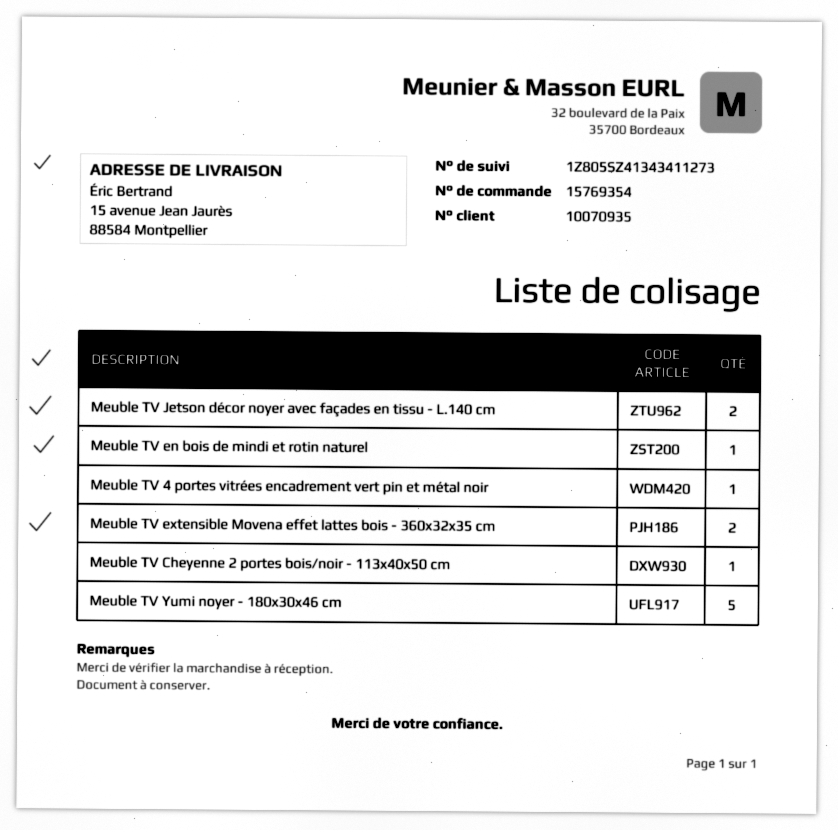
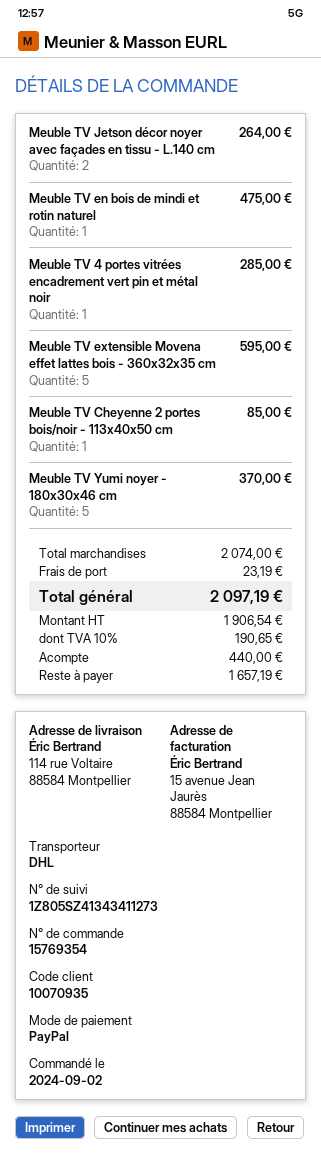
ship to: 15 avenue Jean Jaurès, 88584 Montpellier -> 114 rue Voltaire, 88584 Montpellier
Meuble TV extensible Movena effet lattes bois - 360x32x35 cm: 2 -> 5

